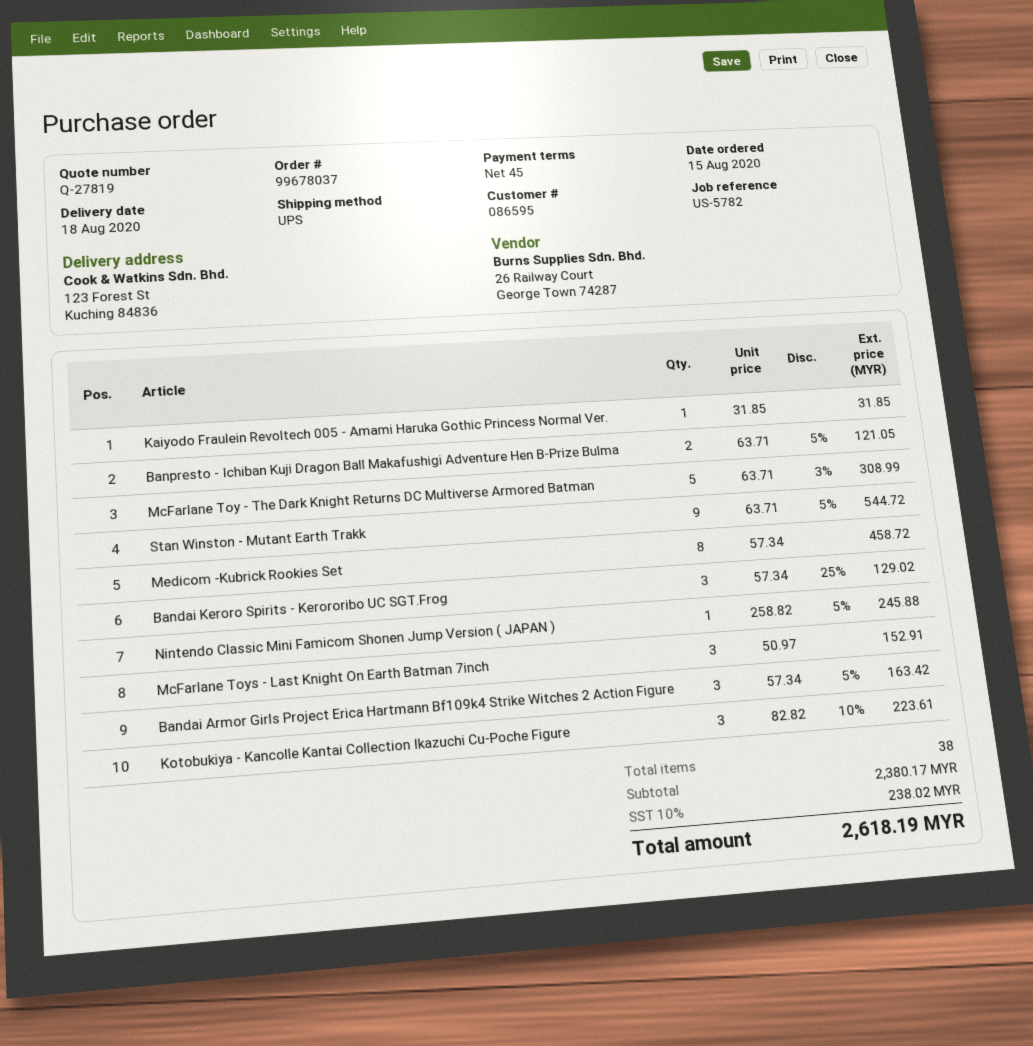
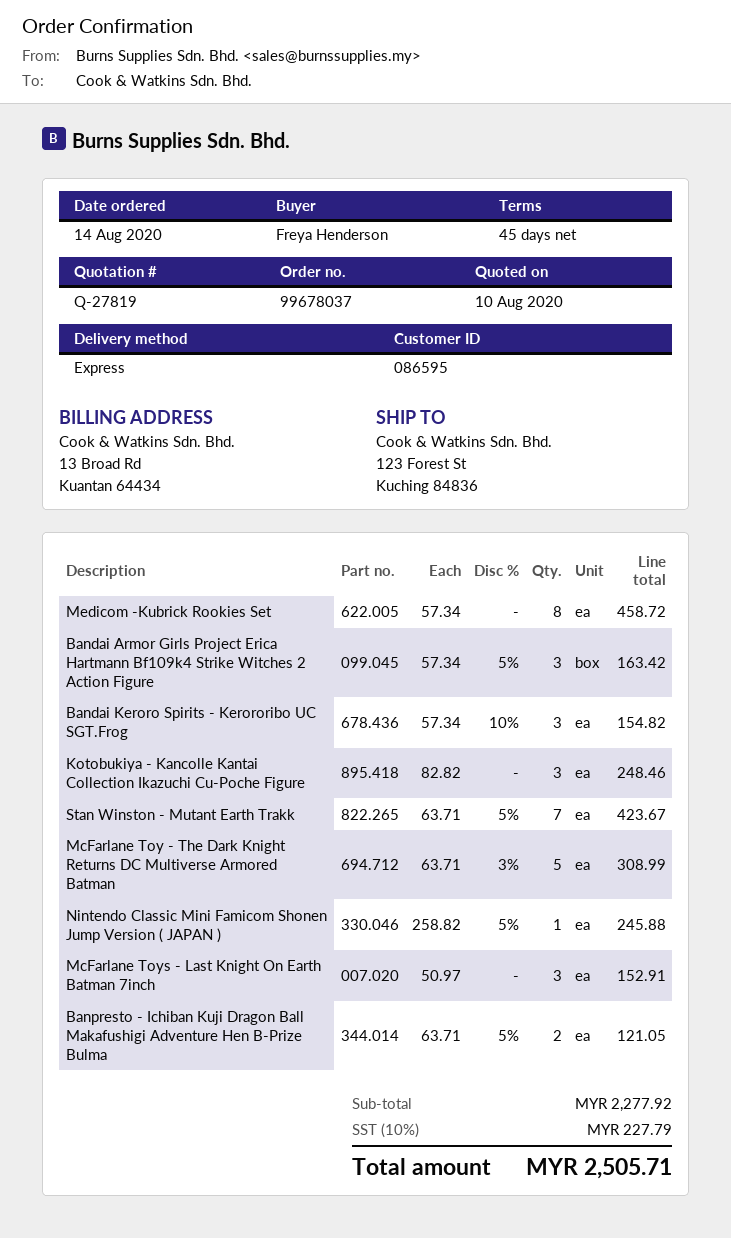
order date: 2020-08-15 -> 2020-08-14
shipping method: UPS -> express
Kaiyodo Fraulein Revoltech 005 - Amami Haruka Gothic Princess Normal Ver.: 1 x 31.85 = 31.85 -> none
Stan Winston - Mutant Earth Trakk: 9 x 63.71 - 5% = 544.72 -> 7 x 63.71 - 5% = 423.67
Bandai Keroro Spirits - Kerororibo UC SGT.Frog: 3 x 57.34 - 25% = 129.02 -> 3 x 57.34 - 10% = 154.82
Kotobukiya - Kancolle Kantai Collection Ikazuchi Cu-Poche Figure: 3 x 82.82 - 10% = 223.61 -> 3 x 82.82 = 248.46
subtotal: 2380.17 -> 2277.92
tax: 10% = 238.02 -> 10% = 227.79
total: 2618.19 -> 2505.71

